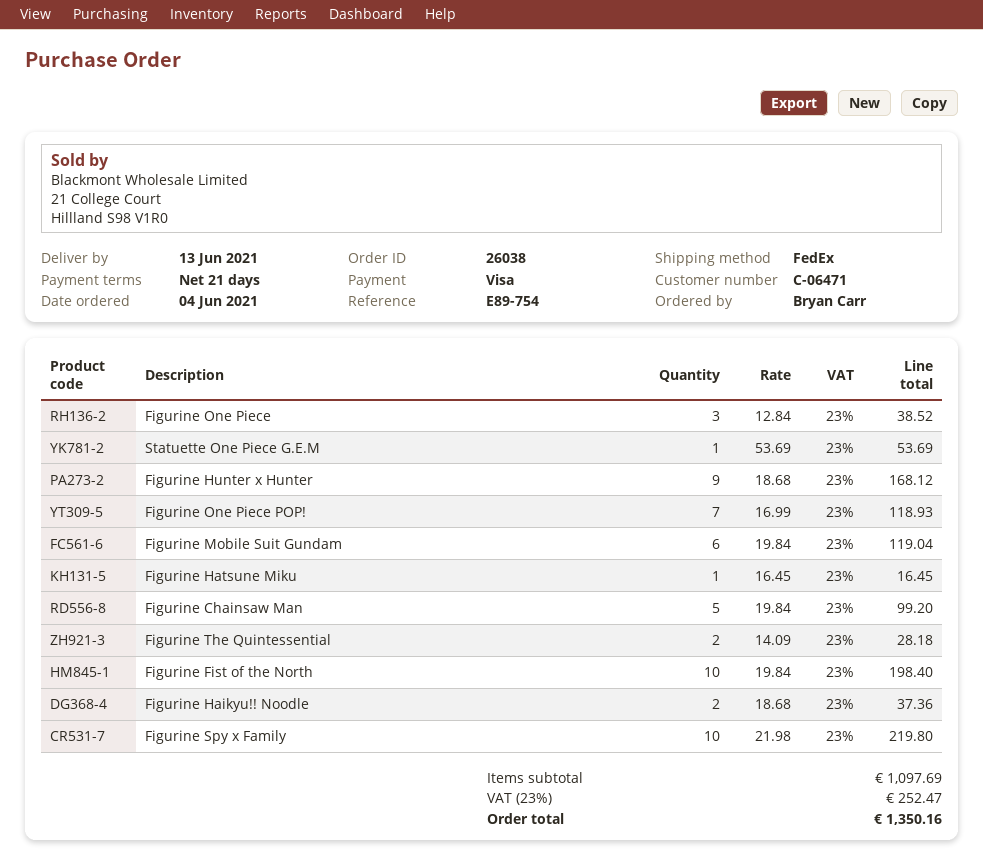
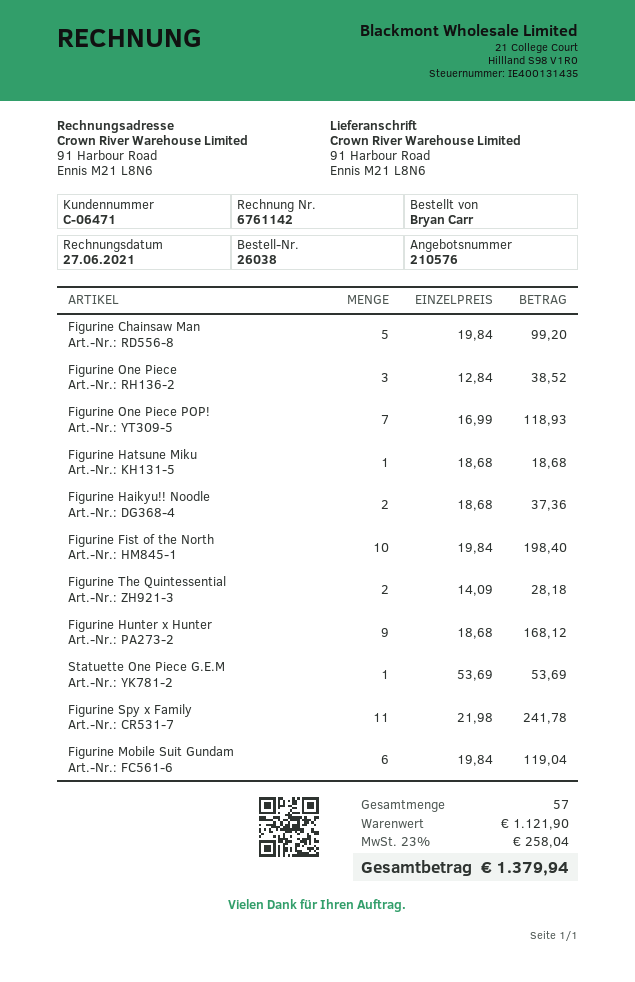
Figurine Hatsune Miku: 1 x 16.45 = 16.45 -> 1 x 18.68 = 18.68
Figurine Spy x Family: 10 x 21.98 = 219.80 -> 11 x 21.98 = 241.78
subtotal: 1097.69 -> 1121.90
tax: 23% = 252.47 -> 23% = 258.04
total: 1350.16 -> 1379.94

